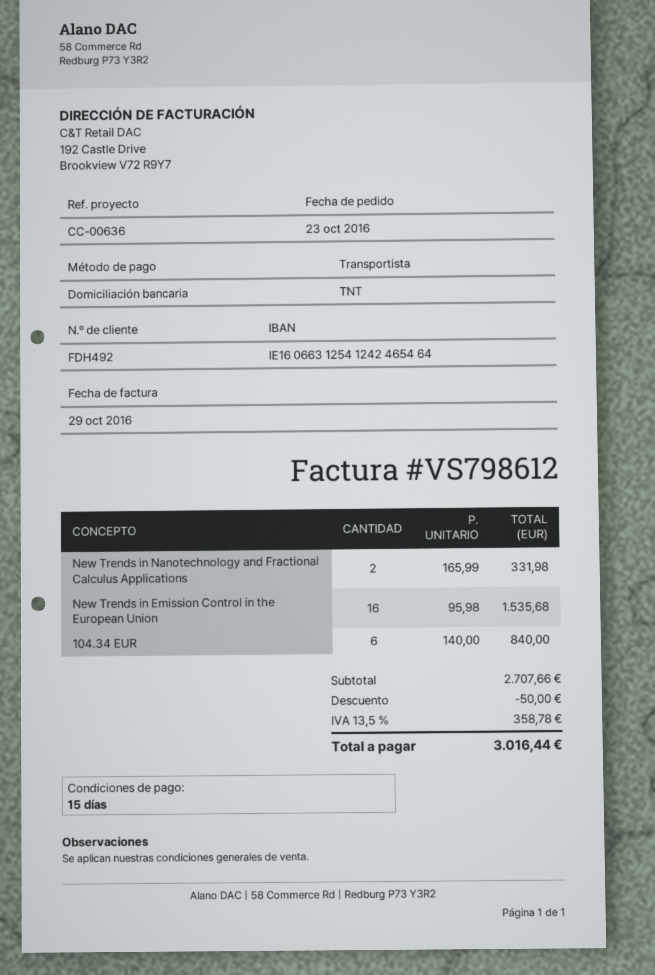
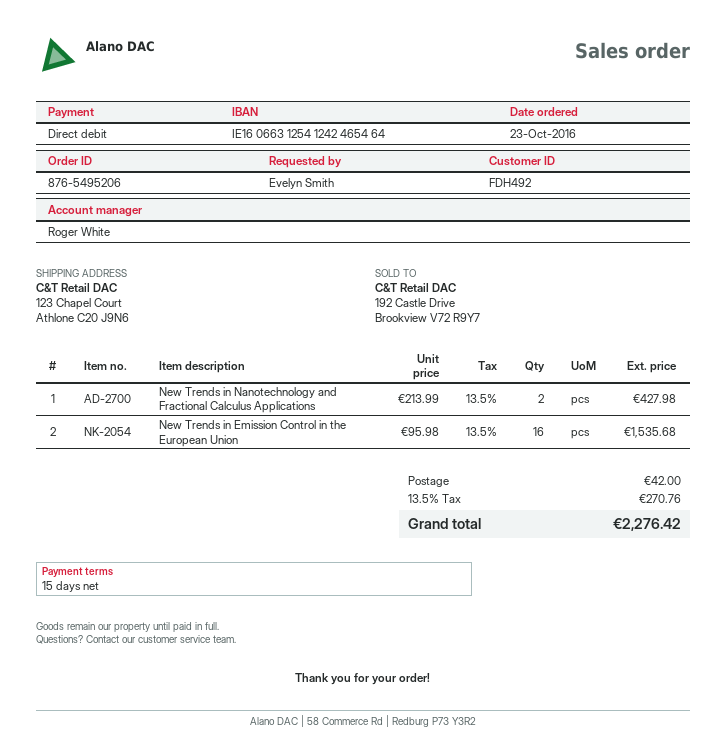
New Trends in Nanotechnology and Fractional Calculus Applications: 2 x 165.99 = 331.98 -> 2 x 213.99 = 427.98
104.34 EUR: 6 x 140.00 = 840.00 -> none
discount: 50.00 -> none
shipping: none -> 42.00
tax: 13.5% = 358.78 -> 13.5% = 270.76
total: 3016.44 -> 2276.42

